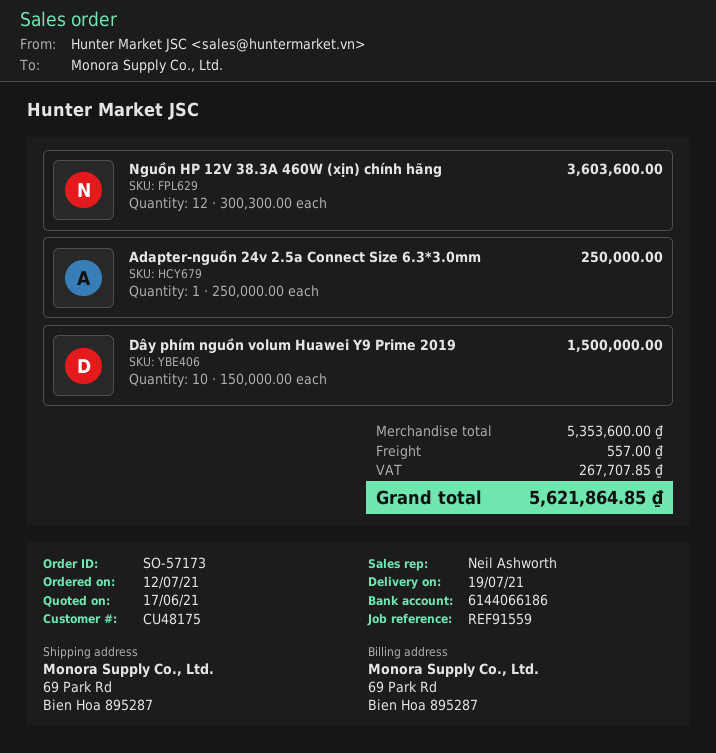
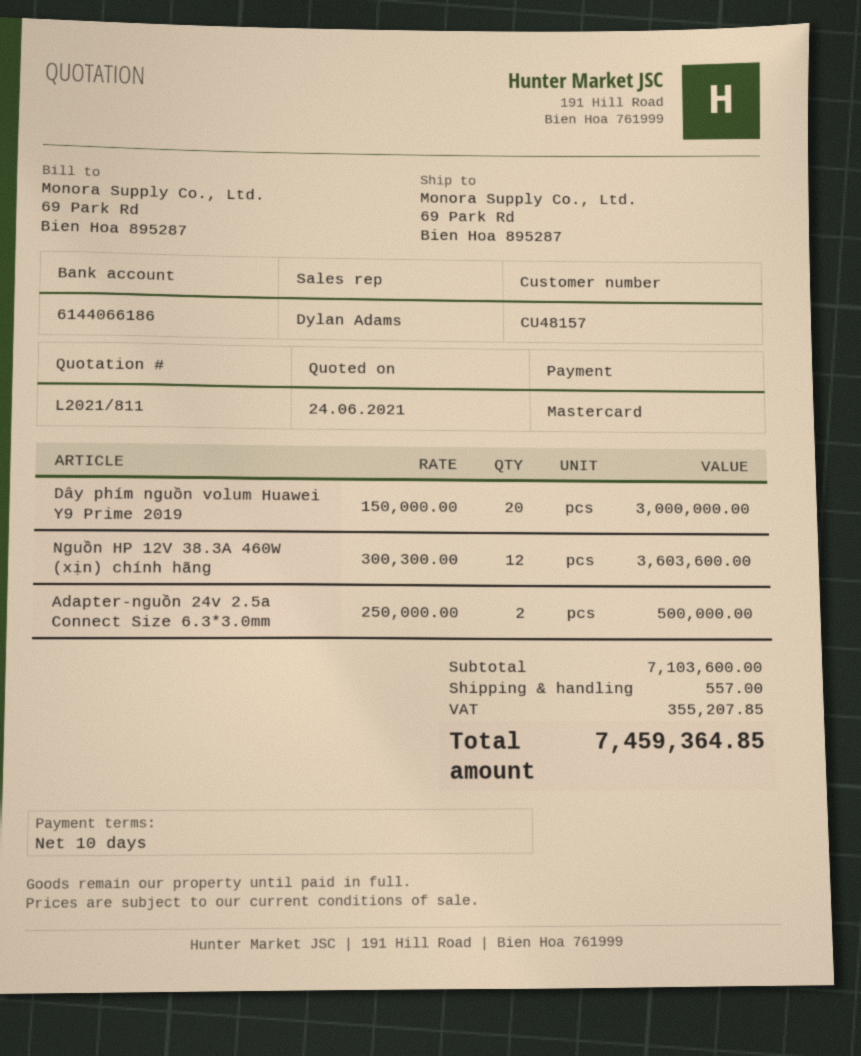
quote date: 2021-06-17 -> 2021-06-24
customer number: CU48175 -> CU48157
sales rep: Neil Ashworth -> Dylan Adams
Adapter-nguồn 24v 2.5a Connect Size 6.3*3.0mm: 1 x 250000.00 = 250000.00 -> 2 x 250000.00 = 500000.00
Dây phím nguồn volum Huawei Y9 Prime 2019: 10 x 150000.00 = 1500000.00 -> 20 x 150000.00 = 3000000.00
subtotal: 5353600.00 -> 7103600.00
tax: 267707.85 -> 355207.85
total: 5621864.85 -> 7459364.85

